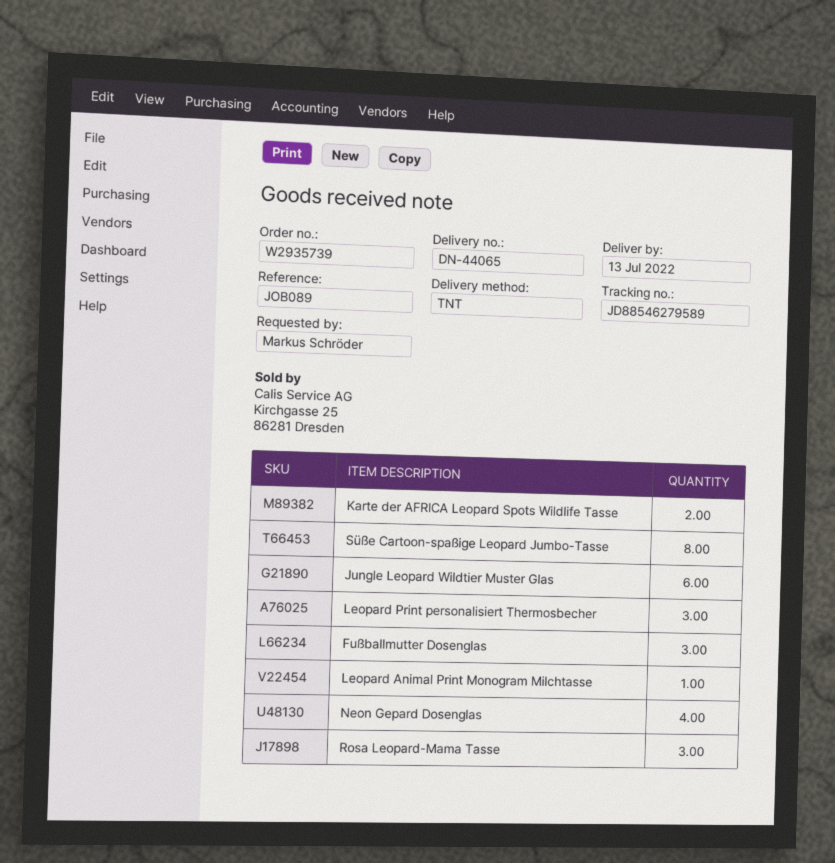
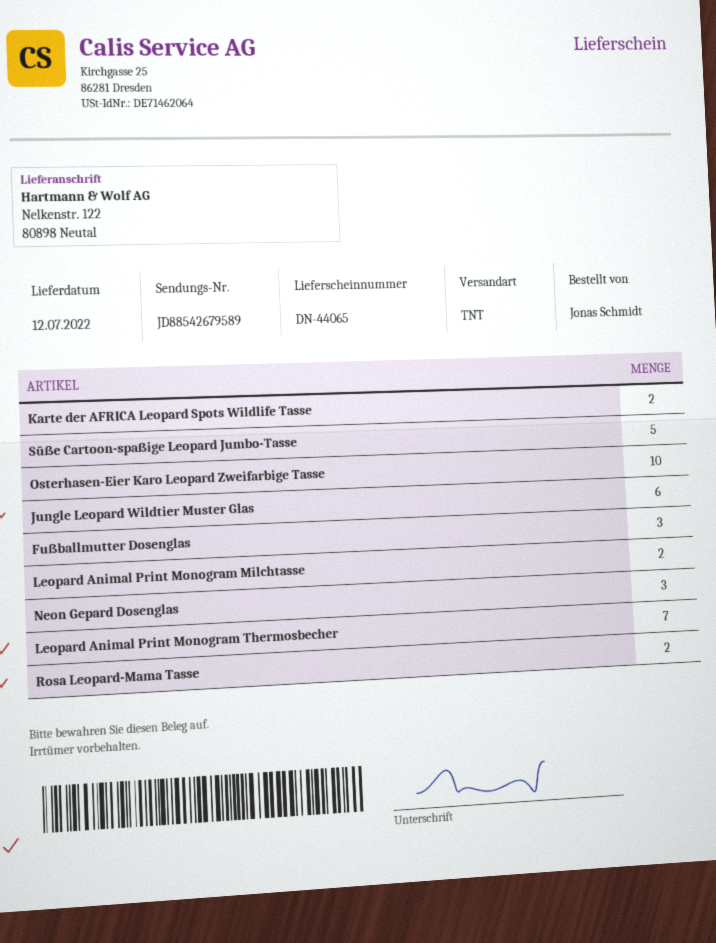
delivery date: 2022-07-13 -> 2022-07-12
ordered by: Markus Schröder -> Jonas Schmidt
tracking number: JD88546279589 -> JD88542679589
Süße Cartoon-spaßige Leopard Jumbo-Tasse: 8 -> 5
Leopard Print personalisiert Thermosbecher: 3 -> none
Leopard Animal Print Monogram Milchtasse: 1 -> 2
Neon Gepard Dosenglas: 4 -> 3
Rosa Leopard-Mama Tasse: 3 -> 2
Osterhasen-Eier Karo Leopard Zweifarbige Tasse: none -> 10
Leopard Animal Print Monogram Thermosbecher: none -> 7

